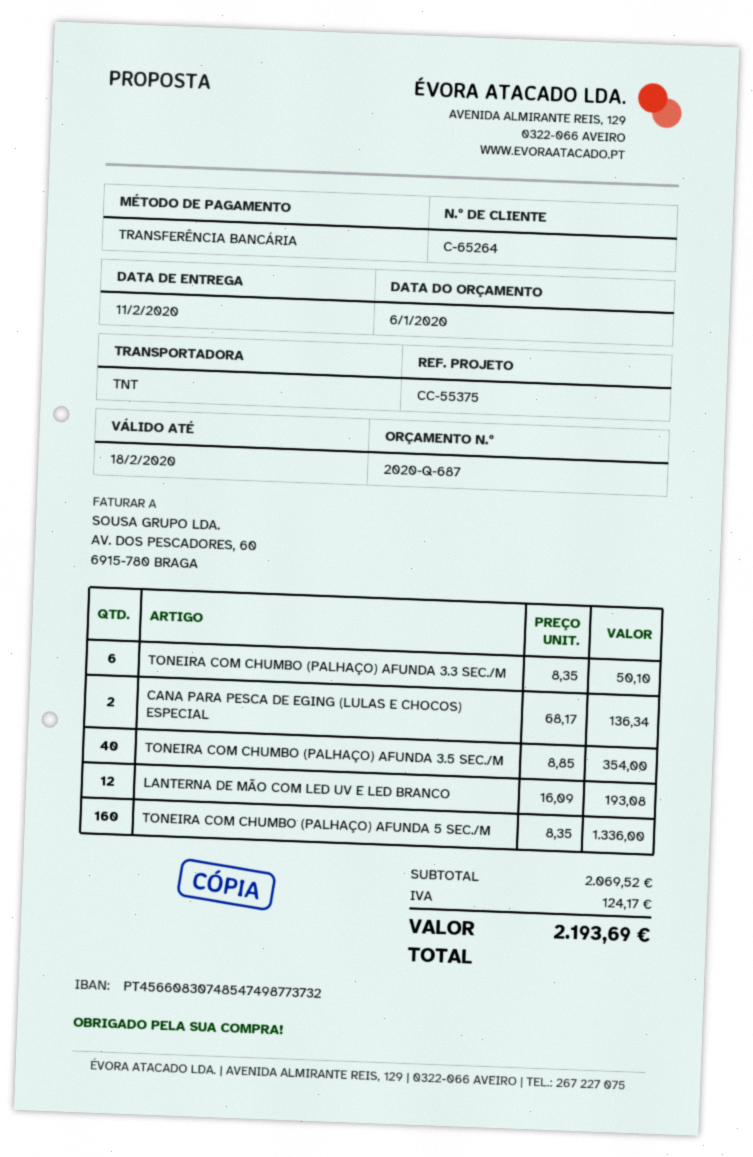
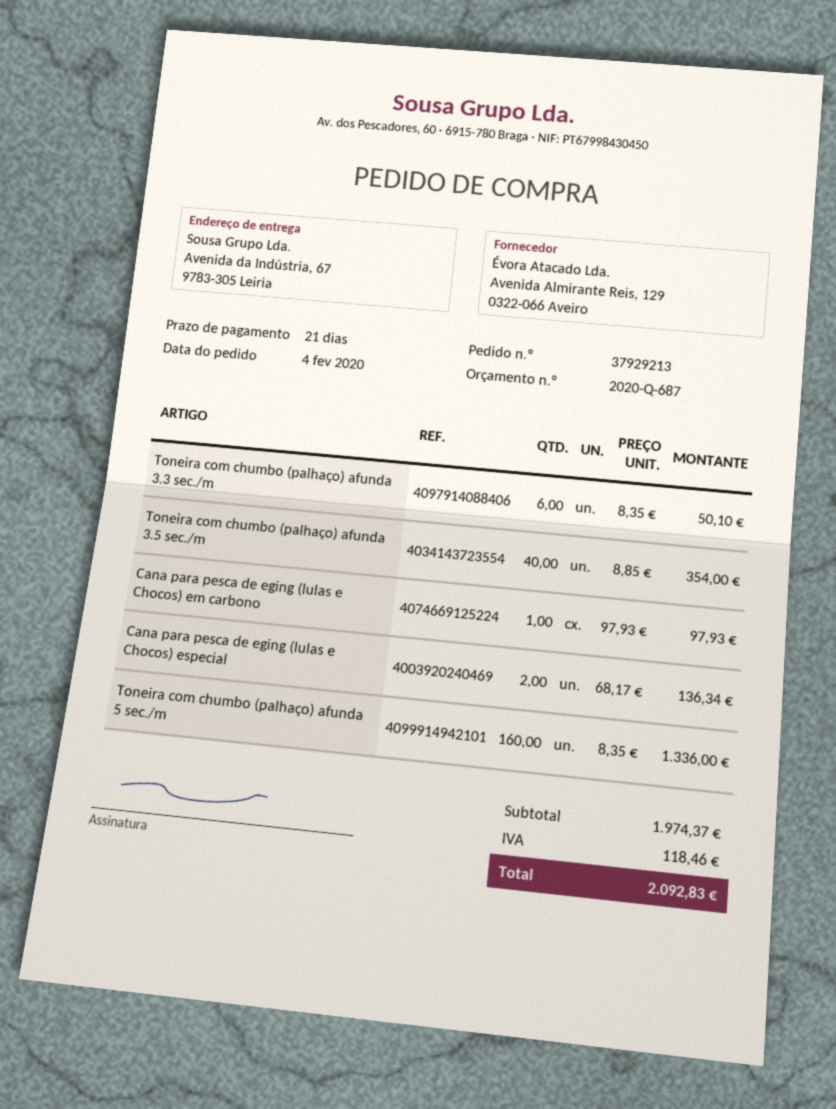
LANTERNA DE MÃO COM LED UV E LED BRANCO: 12 x 16.09 = 193.08 -> none
Cana para pesca de eging (lulas e Chocos) em carbono: none -> 1 x 97.93 = 97.93
subtotal: 2069.52 -> 1974.37
tax: 124.17 -> 118.46
total: 2193.69 -> 2092.83

